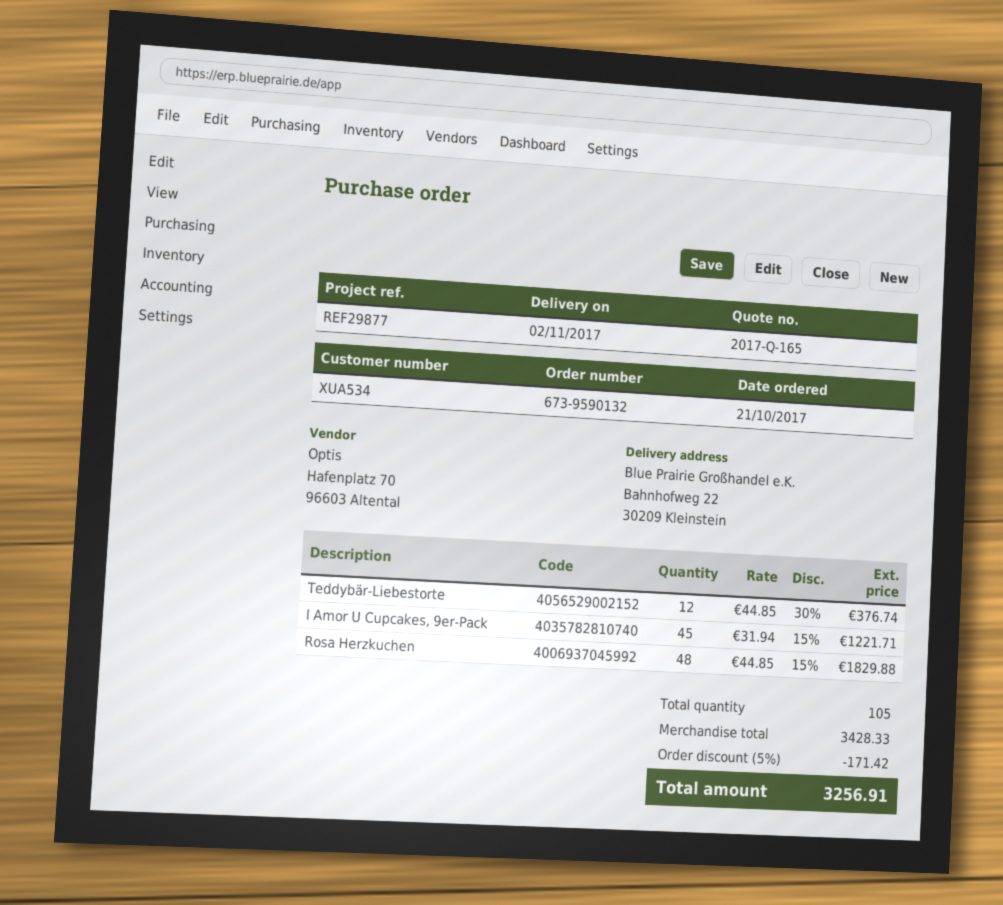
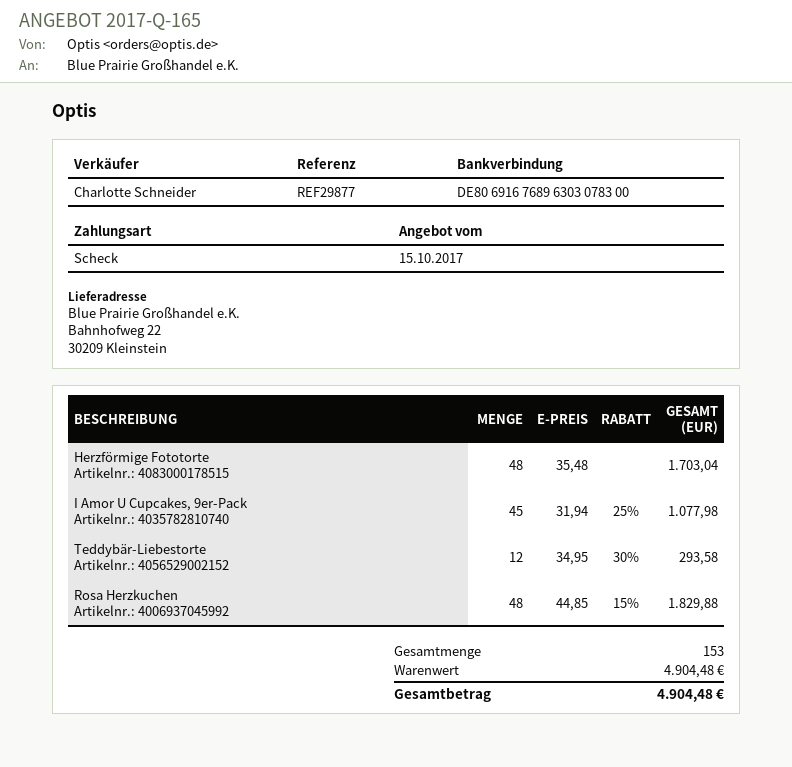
Teddybär-Liebestorte: 12 x 44.85 - 30% = 376.74 -> 12 x 34.95 - 30% = 293.58
I Amor U Cupcakes, 9er-Pack: 45 x 31.94 - 15% = 1221.71 -> 45 x 31.94 - 25% = 1077.98
Herzförmige Fototorte: none -> 48 x 35.48 = 1703.04
total quantity: 105 -> 153
subtotal: 3428.33 -> 4904.48
discount: 5% = 171.42 -> none
total: 3256.91 -> 4904.48

